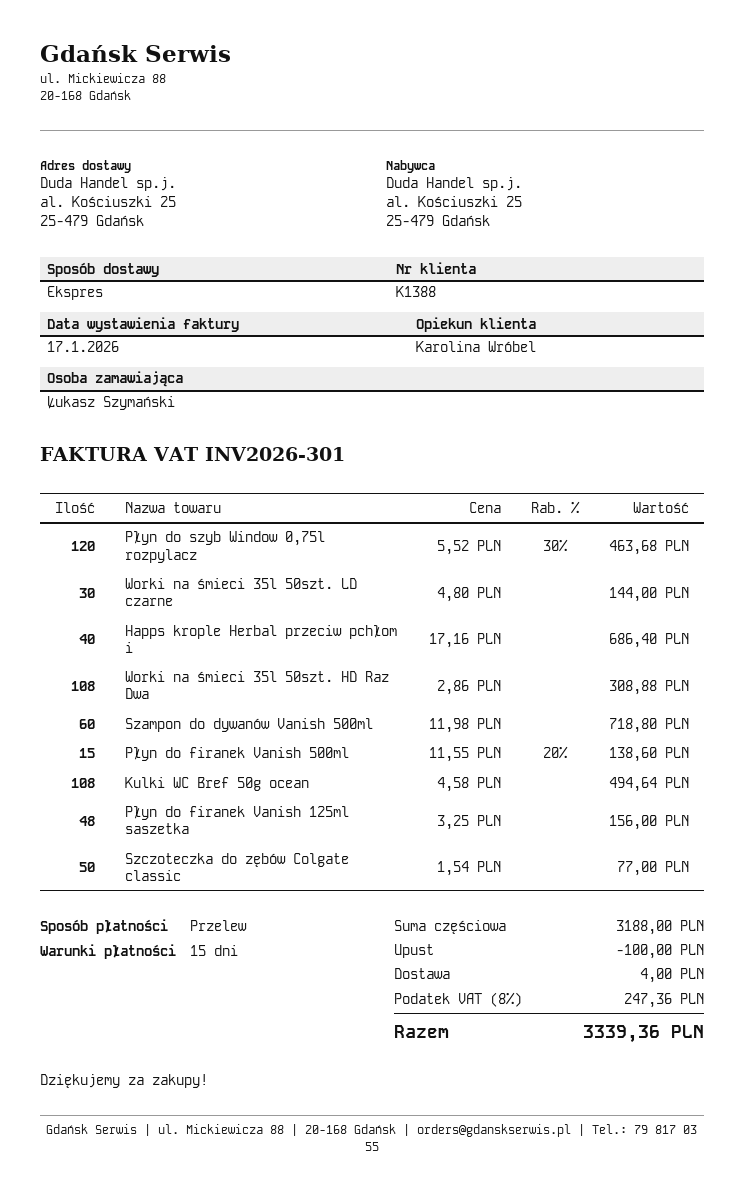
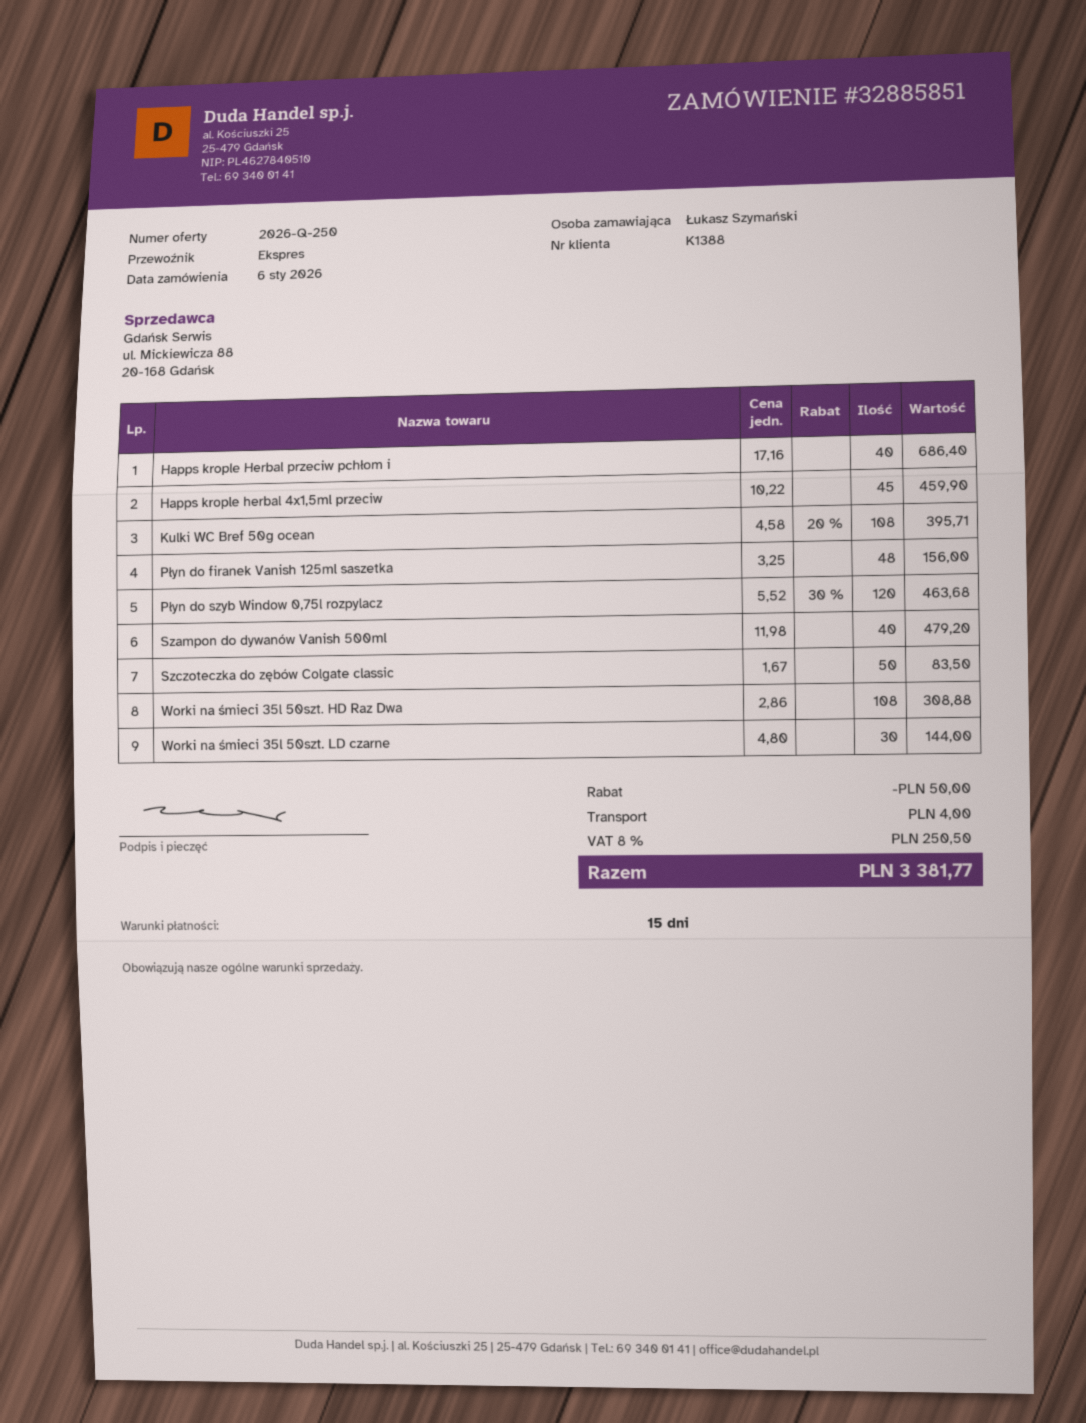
Szampon do dywanów Vanish 500ml: 60 x 11.98 = 718.80 -> 40 x 11.98 = 479.20
Płyn do firanek Vanish 500ml: 15 x 11.55 - 20% = 138.60 -> none
Kulki WC Bref 50g ocean: 108 x 4.58 = 494.64 -> 108 x 4.58 - 20% = 395.71
Szczoteczka do zębów Colgate classic: 50 x 1.54 = 77.00 -> 50 x 1.67 = 83.50
Happs krople herbal 4x1,5ml przeciw: none -> 45 x 10.22 = 459.90
discount: 100.00 -> 50.00
tax: 8% = 247.36 -> 8% = 250.50
total: 3339.36 -> 3381.77

